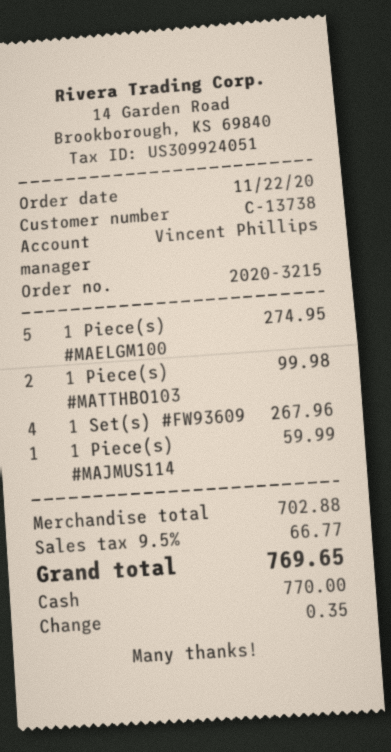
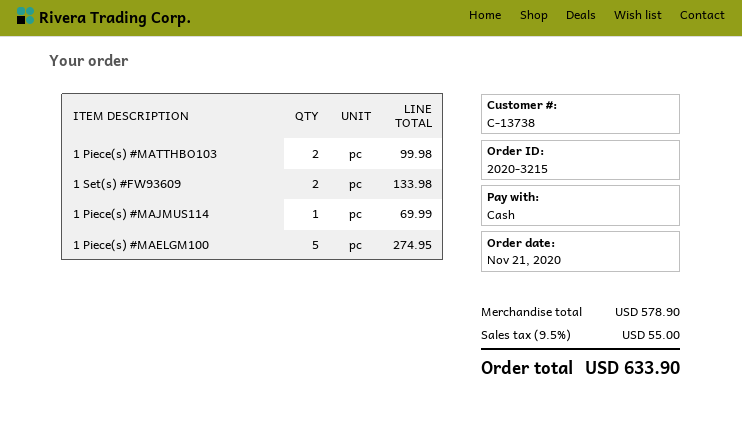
order date: 2020-11-22 -> 2020-11-21
1 Set(s) #FW93609: 4 for 267.96 -> 2 for 133.98
1 Piece(s) #MAJMUS114: 1 for 59.99 -> 1 for 69.99
subtotal: 702.88 -> 578.90
tax: 9.5% = 66.77 -> 9.5% = 55.00
total: 769.65 -> 633.90

